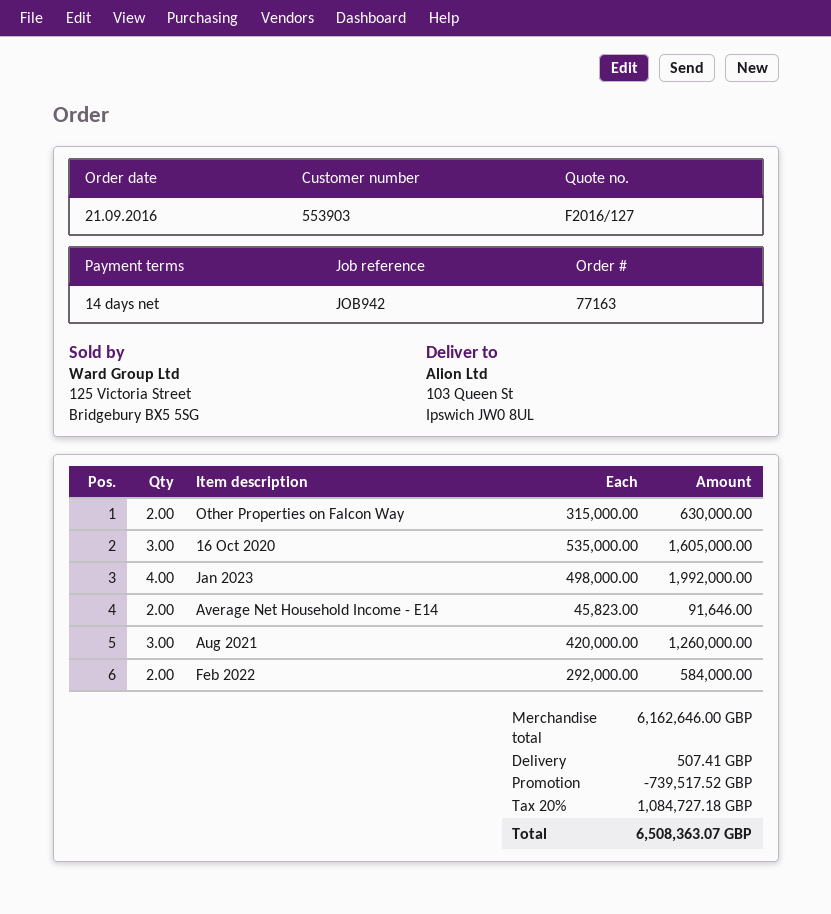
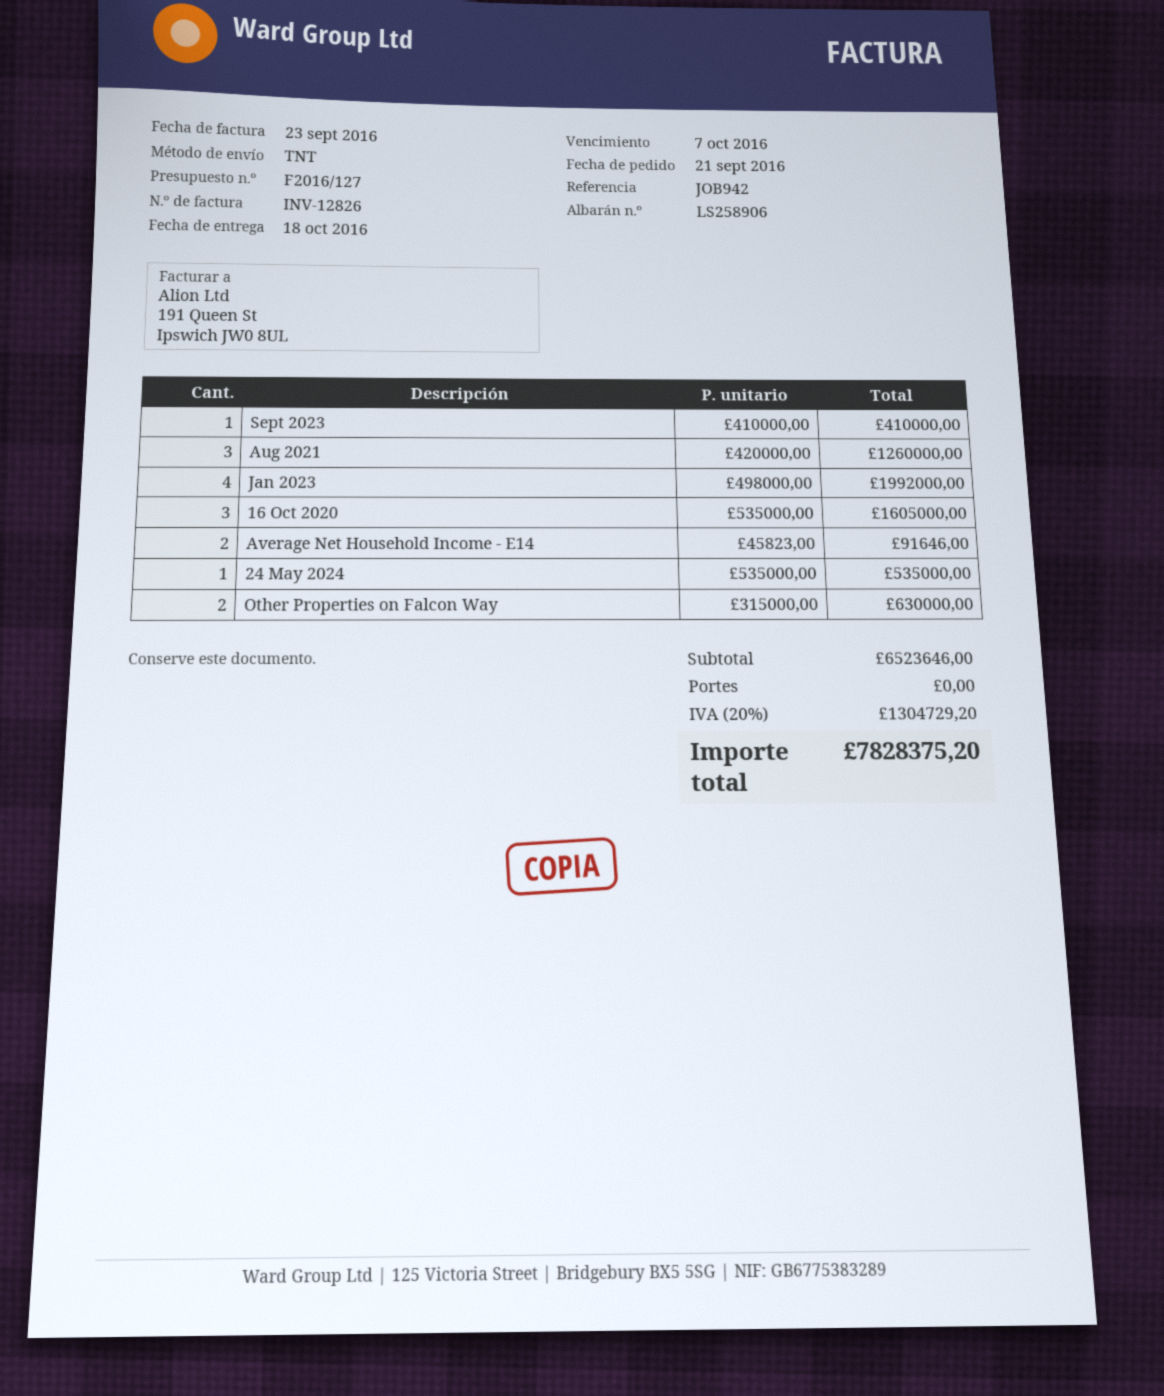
Feb 2022: 2 x 292000.00 = 584000.00 -> none
Sept 2023: none -> 1 x 410000.00 = 410000.00
24 May 2024: none -> 1 x 535000.00 = 535000.00
subtotal: 6162646.00 -> 6523646.00
discount: 739517.52 -> none
shipping: 507.41 -> 0.00
tax: 20% = 1084727.18 -> 20% = 1304729.20
total: 6508363.07 -> 7828375.20

